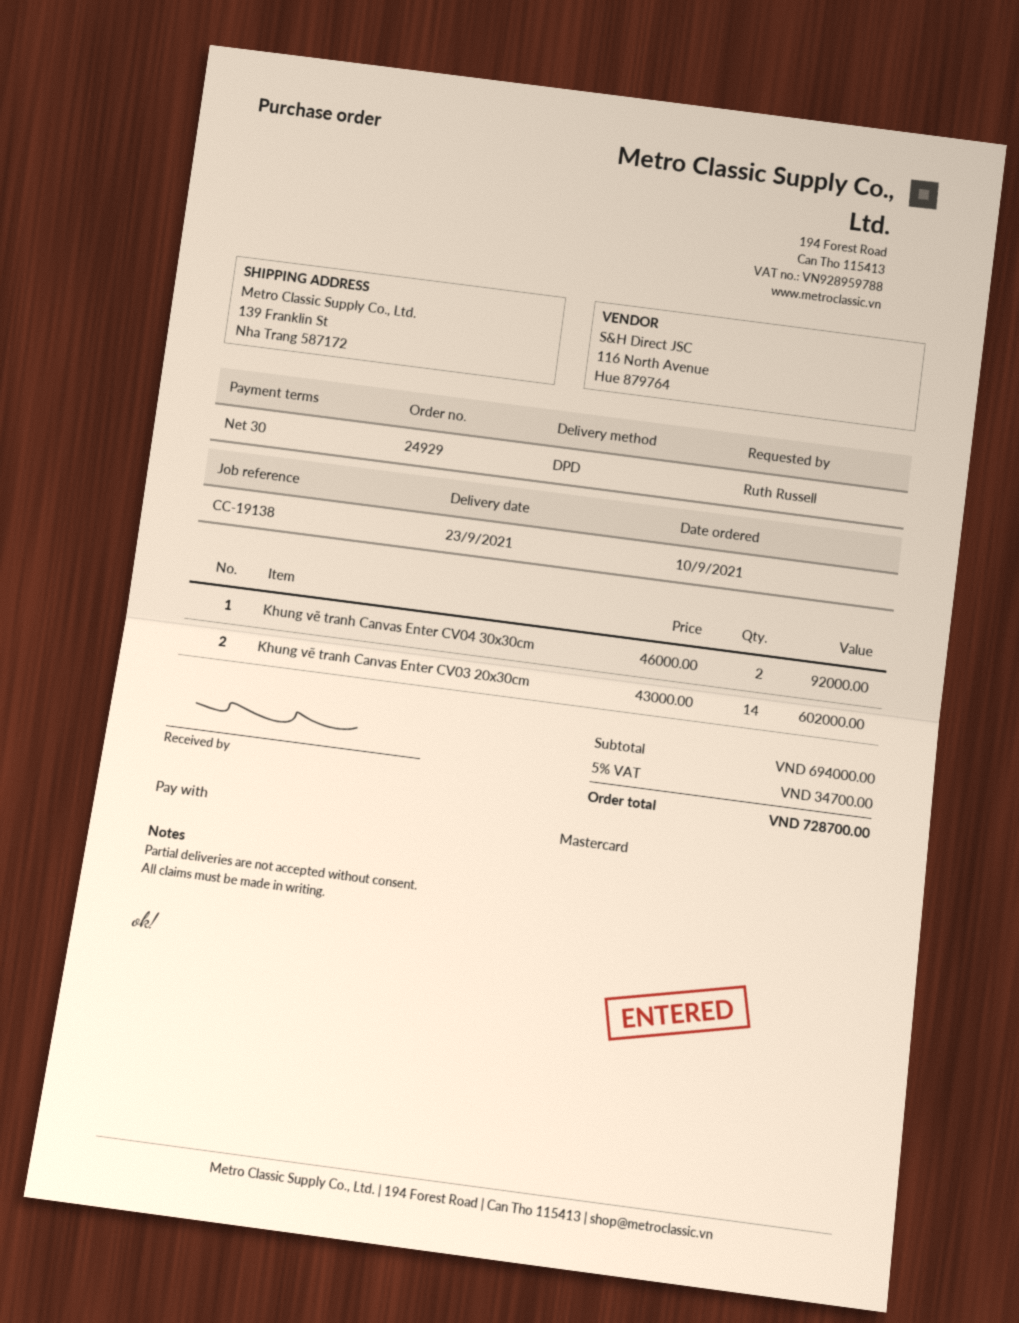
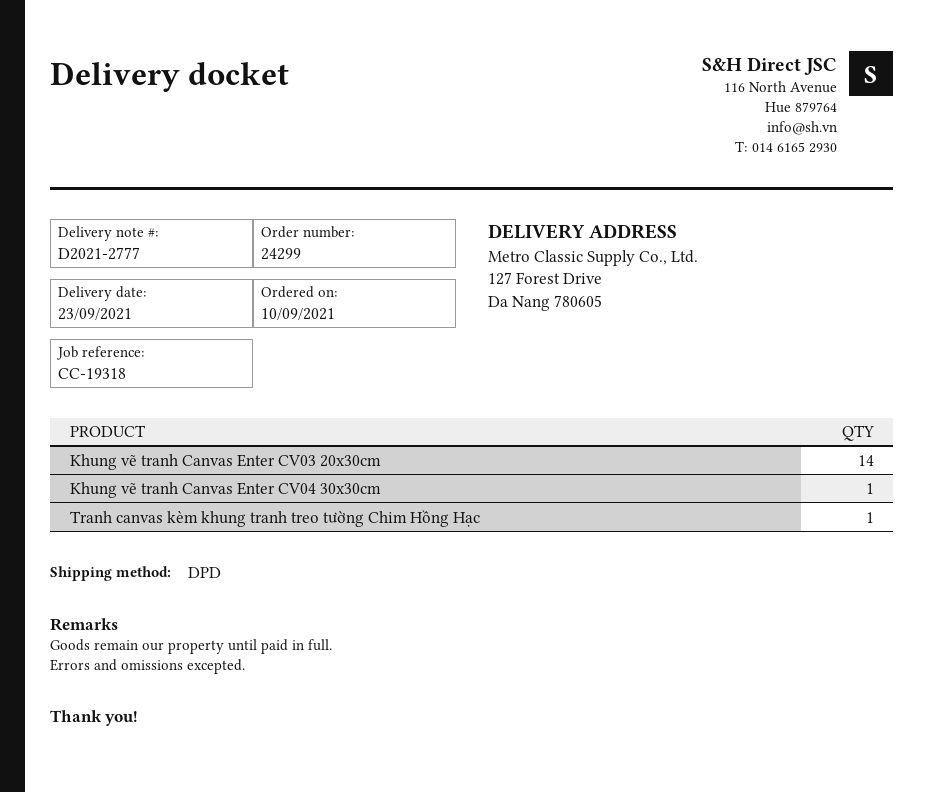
order number: 24929 -> 24299
reference: CC-19138 -> CC-19318
ship to: 139 Franklin St, Nha Trang 587172 -> 127 Forest Drive, Da Nang 780605
Khung vẽ tranh Canvas Enter CV04 30x30cm: 2 -> 1
Tranh canvas kèm khung tranh treo tường Chim Hồng Hạc: none -> 1

